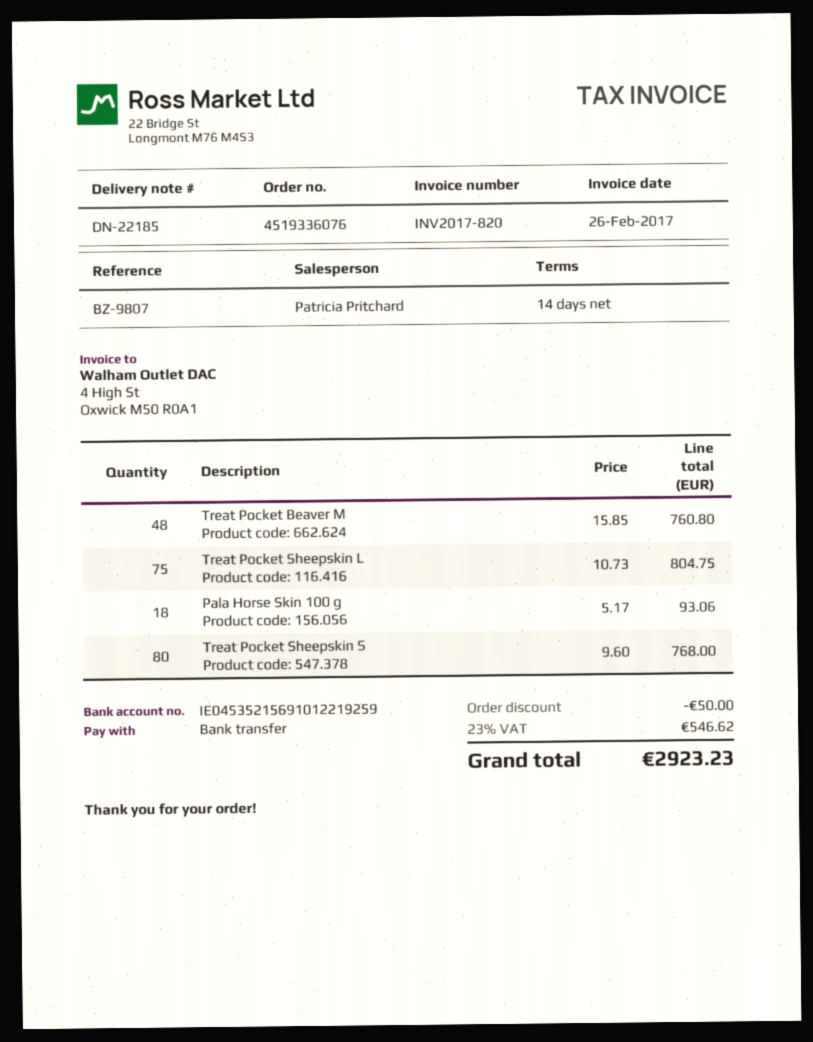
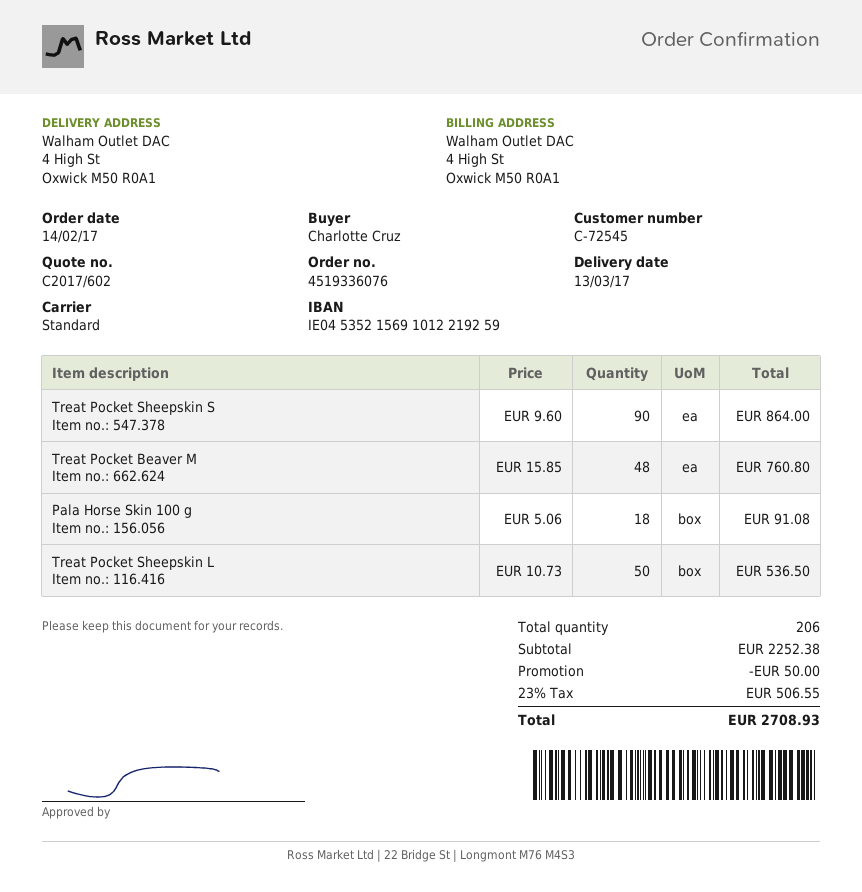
Treat Pocket Sheepskin L: 75 x 10.73 = 804.75 -> 50 x 10.73 = 536.50
Pala Horse Skin 100 g: 18 x 5.17 = 93.06 -> 18 x 5.06 = 91.08
Treat Pocket Sheepskin S: 80 x 9.60 = 768.00 -> 90 x 9.60 = 864.00
tax: 23% = 546.62 -> 23% = 506.55
total: 2923.23 -> 2708.93

